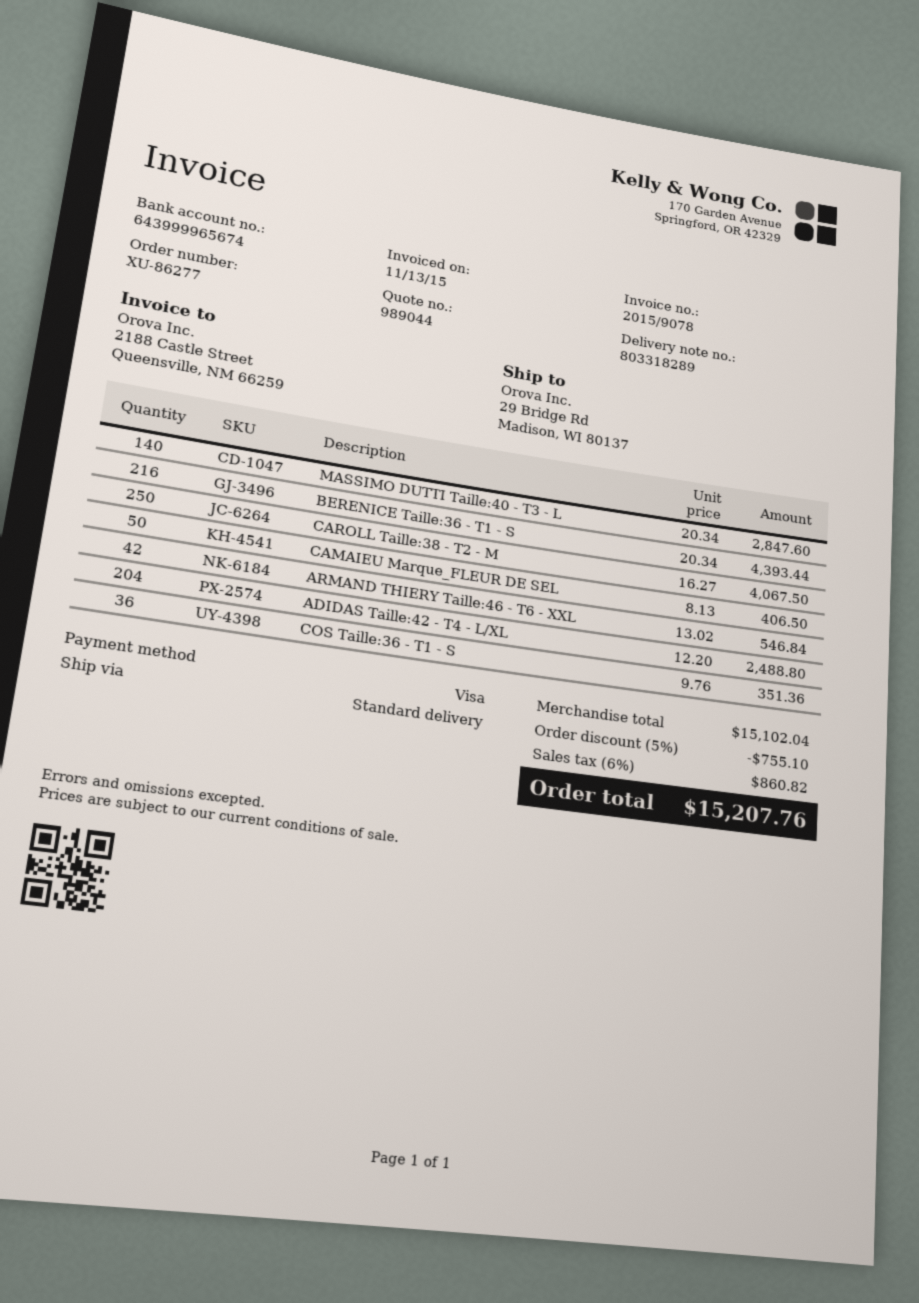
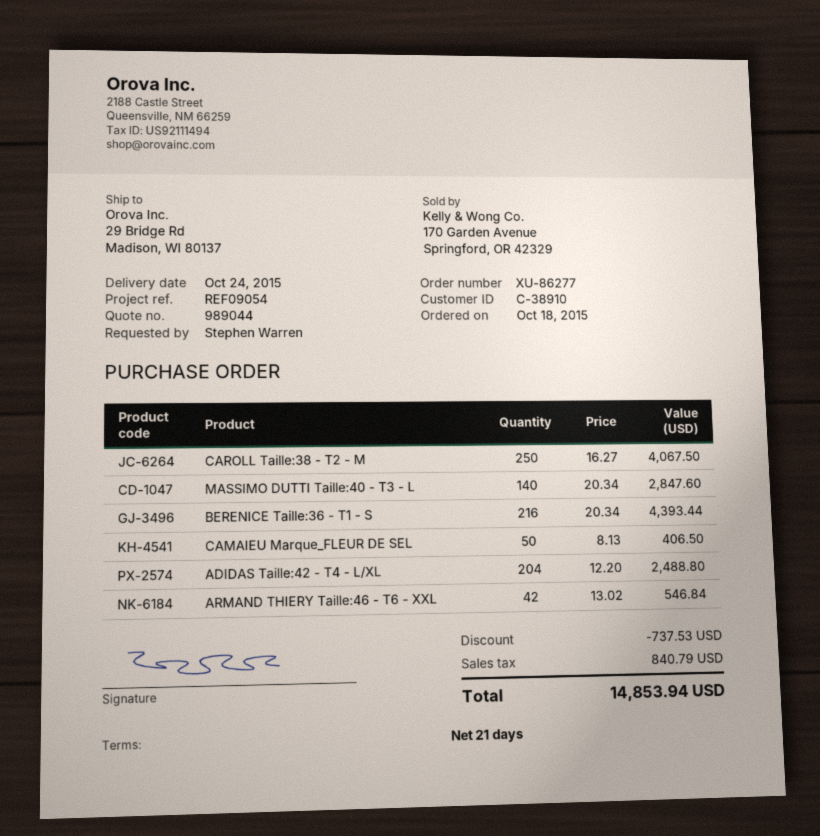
COS Taille:36 - T1 - S: 36 x 9.76 = 351.36 -> none
discount: 755.10 -> 737.53
tax: 860.82 -> 840.79
total: 15207.76 -> 14853.94

